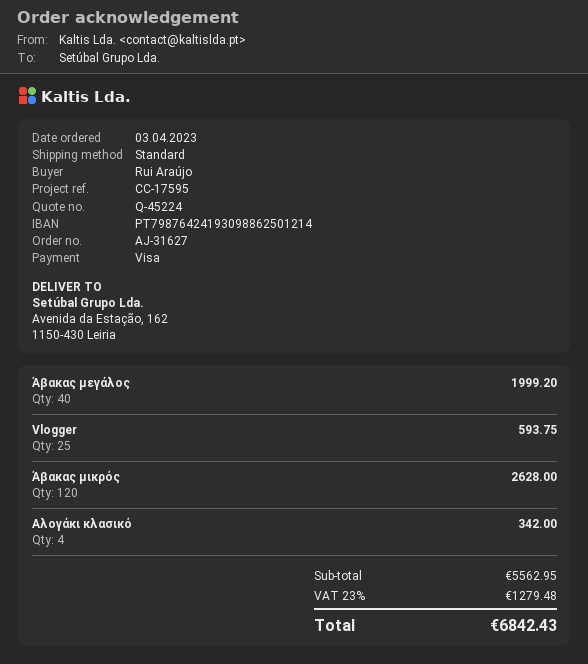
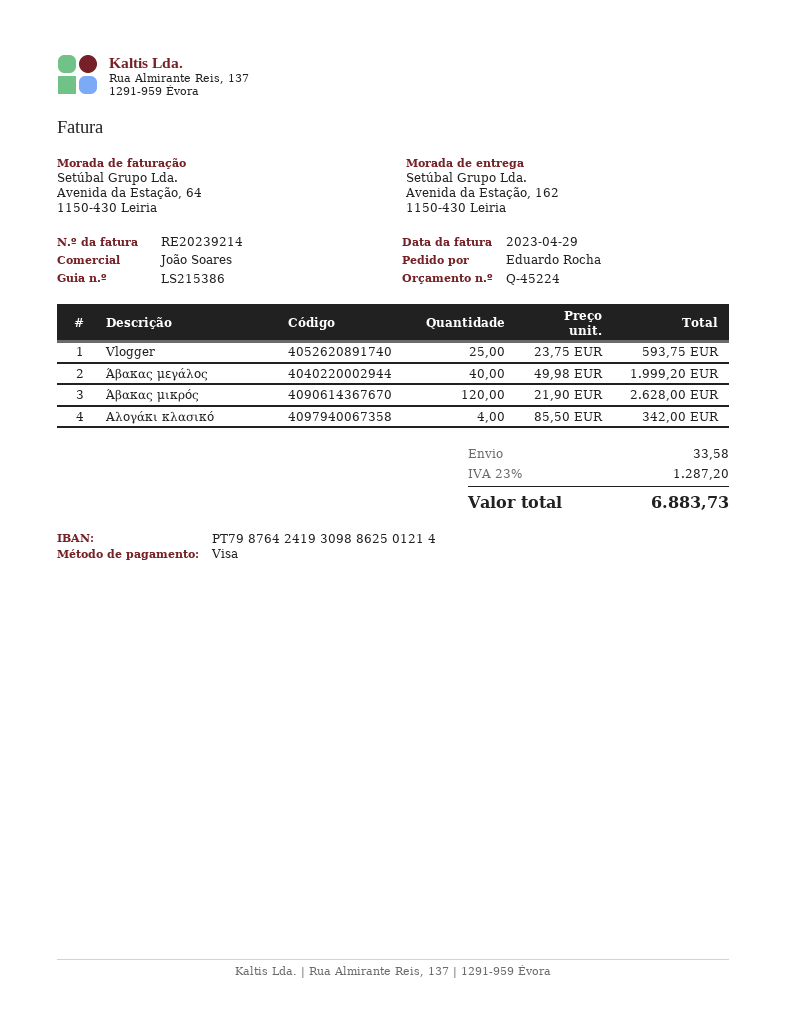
ordered by: Rui Araújo -> Eduardo Rocha
shipping: none -> 33.58
tax: 23% = 1279.48 -> 23% = 1287.20
total: 6842.43 -> 6883.73

